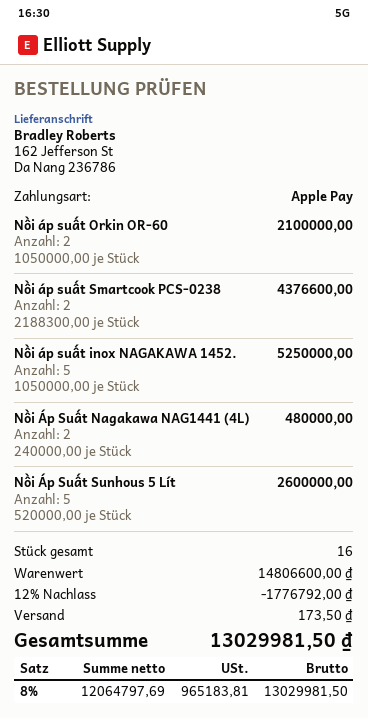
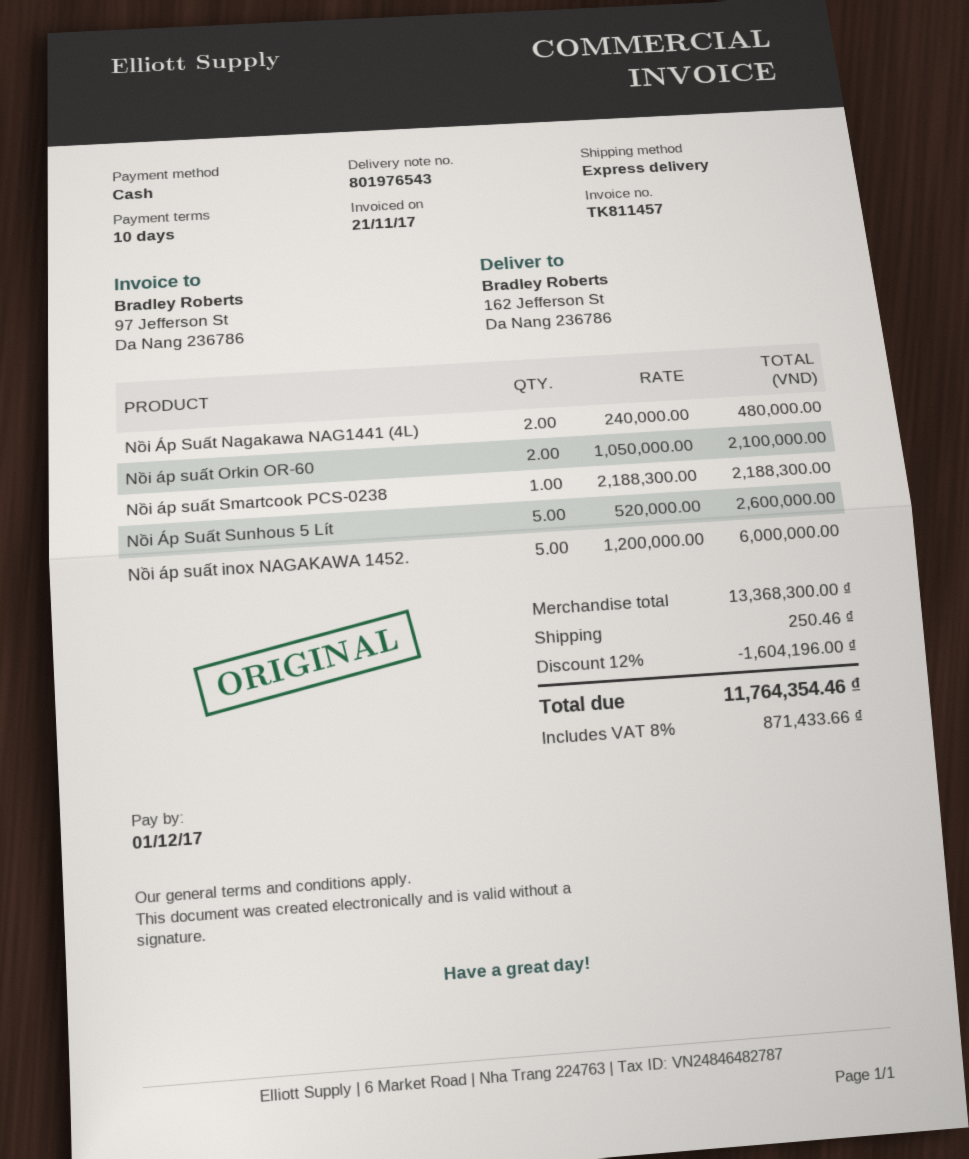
payment method: Apple Pay -> cash
Nồi áp suất Smartcook PCS-0238: 2 x 2188300.00 = 4376600.00 -> 1 x 2188300.00 = 2188300.00
Nồi áp suất inox NAGAKAWA 1452.: 5 x 1050000.00 = 5250000.00 -> 5 x 1200000.00 = 6000000.00
subtotal: 14806600.00 -> 13368300.00
discount: 12% = 1776792.00 -> 12% = 1604196.00
shipping: 173.50 -> 250.46
tax: 8% = 965183.81 -> 8% = 871433.66
total: 13029981.50 -> 11764354.46

